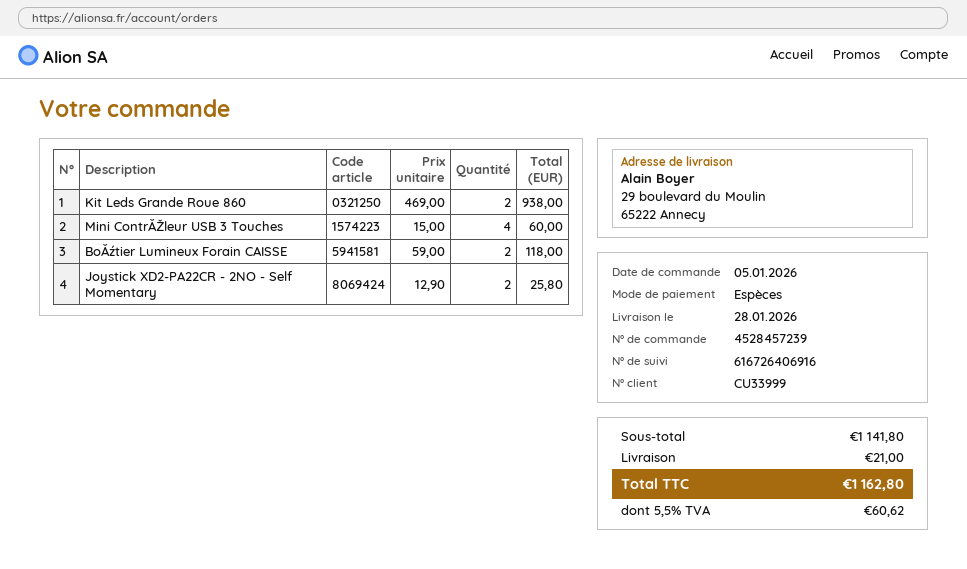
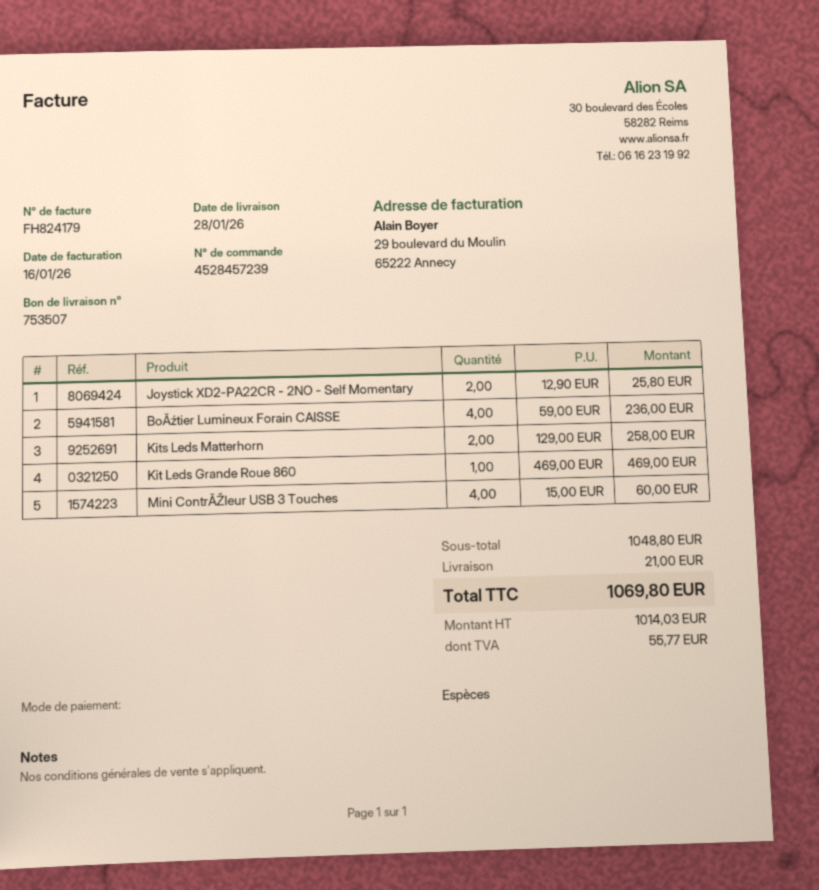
Kit Leds Grande Roue 860: 2 x 469.00 = 938.00 -> 1 x 469.00 = 469.00
BoĂźtier Lumineux Forain CAISSE: 2 x 59.00 = 118.00 -> 4 x 59.00 = 236.00
Kits Leds Matterhorn: none -> 2 x 129.00 = 258.00
subtotal: 1141.80 -> 1048.80
tax: 60.62 -> 55.77
total: 1162.80 -> 1069.80

